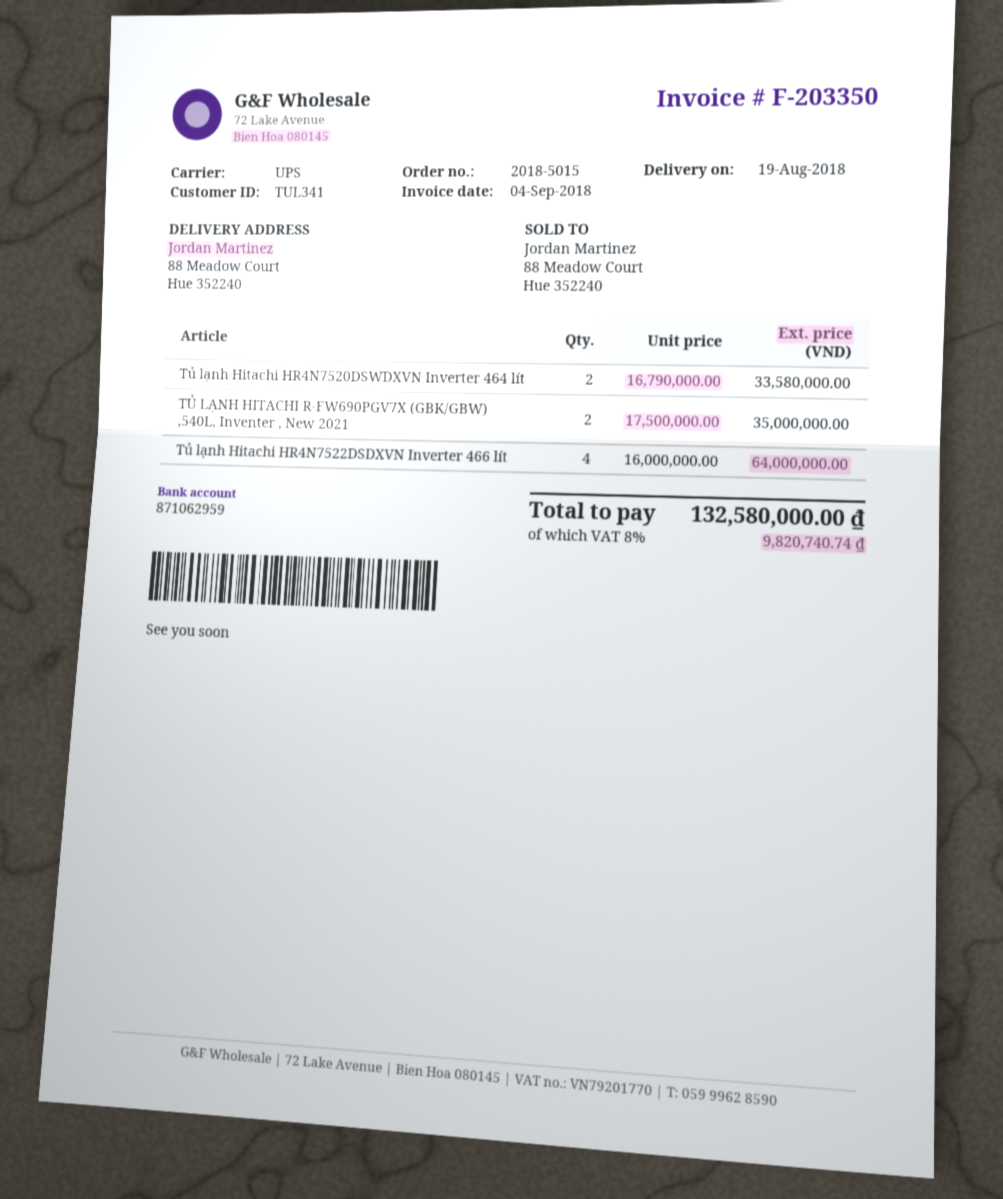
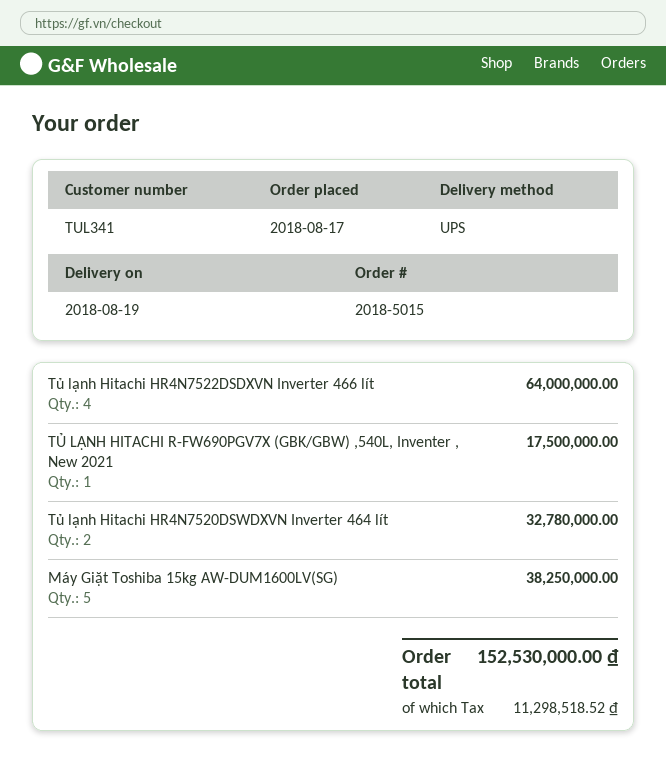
Tủ lạnh Hitachi HR4N7520DSWDXVN Inverter 464 lít: 2 for 33580000.00 -> 2 for 32780000.00
TỦ LẠNH HITACHI R-FW690PGV7X (GBK/GBW) ,540L, Inventer , New 2021: 2 for 35000000.00 -> 1 for 17500000.00
Máy Giặt Toshiba 15kg AW-DUM1600LV(SG): none -> 5 for 38250000.00
tax: 9820740.74 -> 11298518.52
total: 132580000.00 -> 152530000.00

